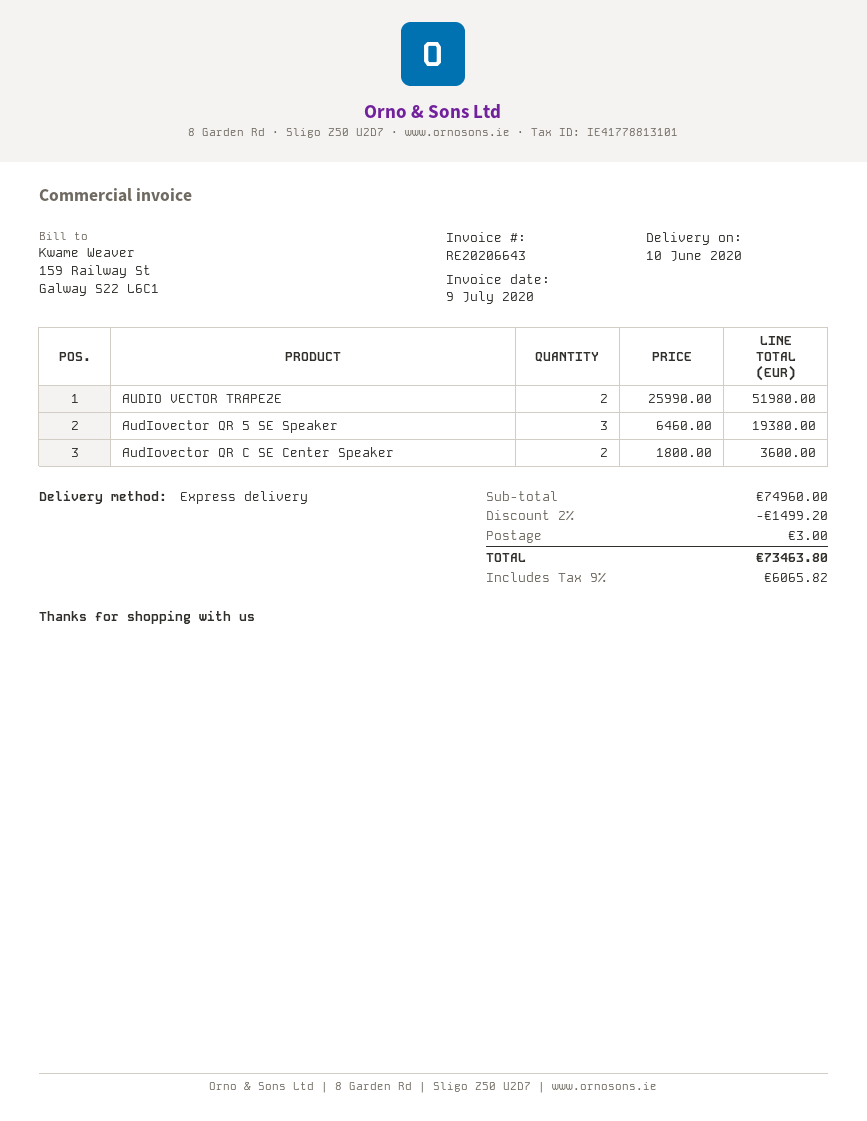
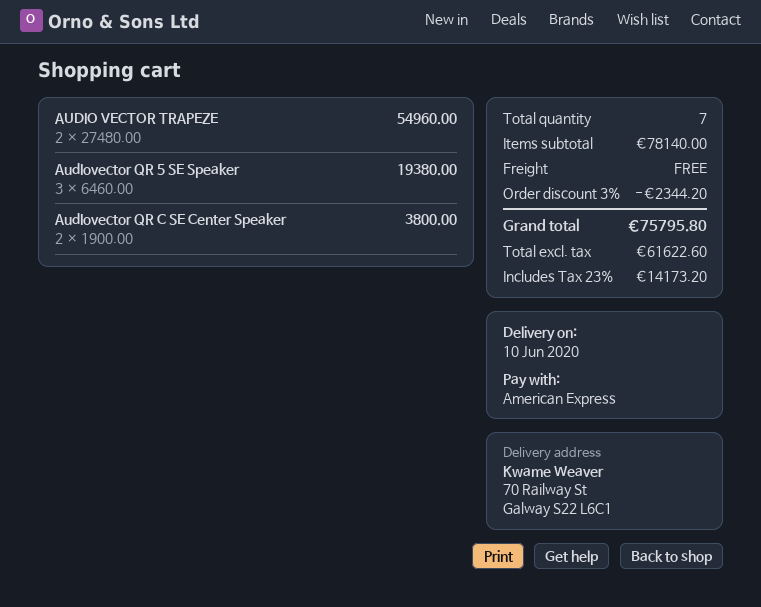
AUDIO VECTOR TRAPEZE: 2 x 25990.00 = 51980.00 -> 2 x 27480.00 = 54960.00
AudIovector QR C SE Center Speaker: 2 x 1800.00 = 3600.00 -> 2 x 1900.00 = 3800.00
subtotal: 74960.00 -> 78140.00
discount: 2% = 1499.20 -> 3% = 2344.20
shipping: 3.00 -> 0.00
tax: 9% = 6065.82 -> 23% = 14173.20
total: 73463.80 -> 75795.80

